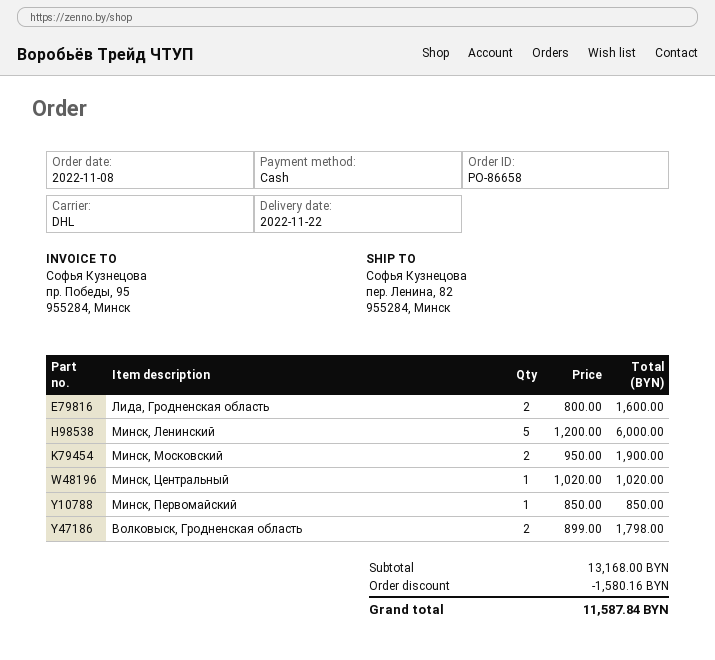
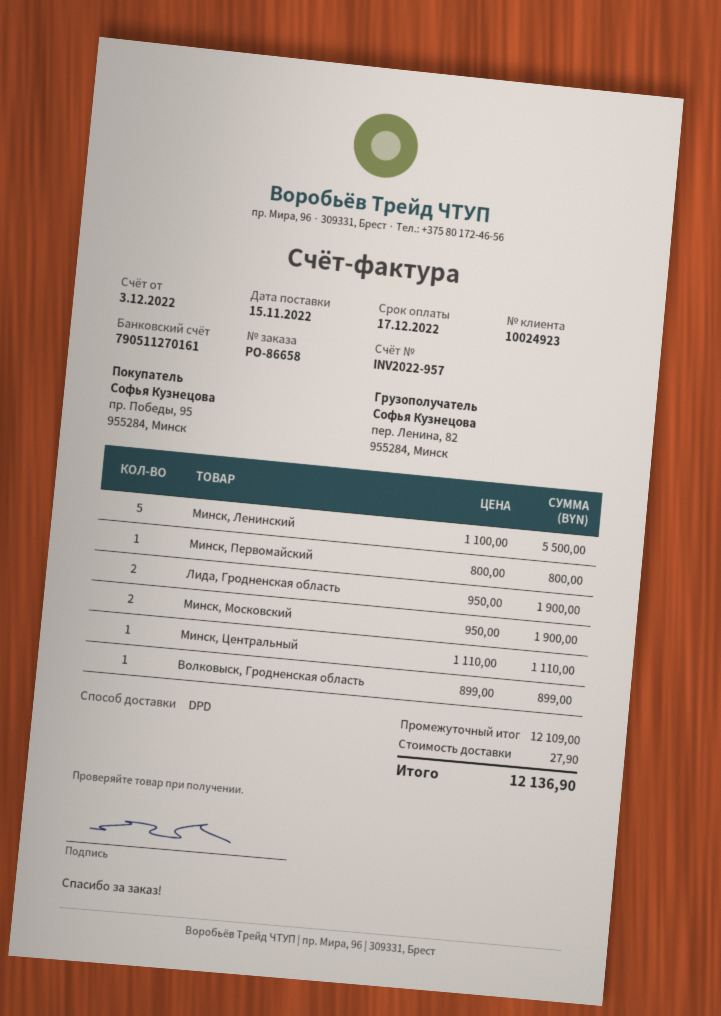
delivery date: 2022-11-22 -> 2022-11-15
shipping method: DHL -> DPD
Лида, Гродненская область: 2 x 800.00 = 1600.00 -> 2 x 950.00 = 1900.00
Минск, Ленинский: 5 x 1200.00 = 6000.00 -> 5 x 1100.00 = 5500.00
Минск, Центральный: 1 x 1020.00 = 1020.00 -> 1 x 1110.00 = 1110.00
Минск, Первомайский: 1 x 850.00 = 850.00 -> 1 x 800.00 = 800.00
Волковыск, Гродненская область: 2 x 899.00 = 1798.00 -> 1 x 899.00 = 899.00
subtotal: 13168.00 -> 12109.00
discount: 1580.16 -> none
shipping: none -> 27.90
total: 11587.84 -> 12136.90

